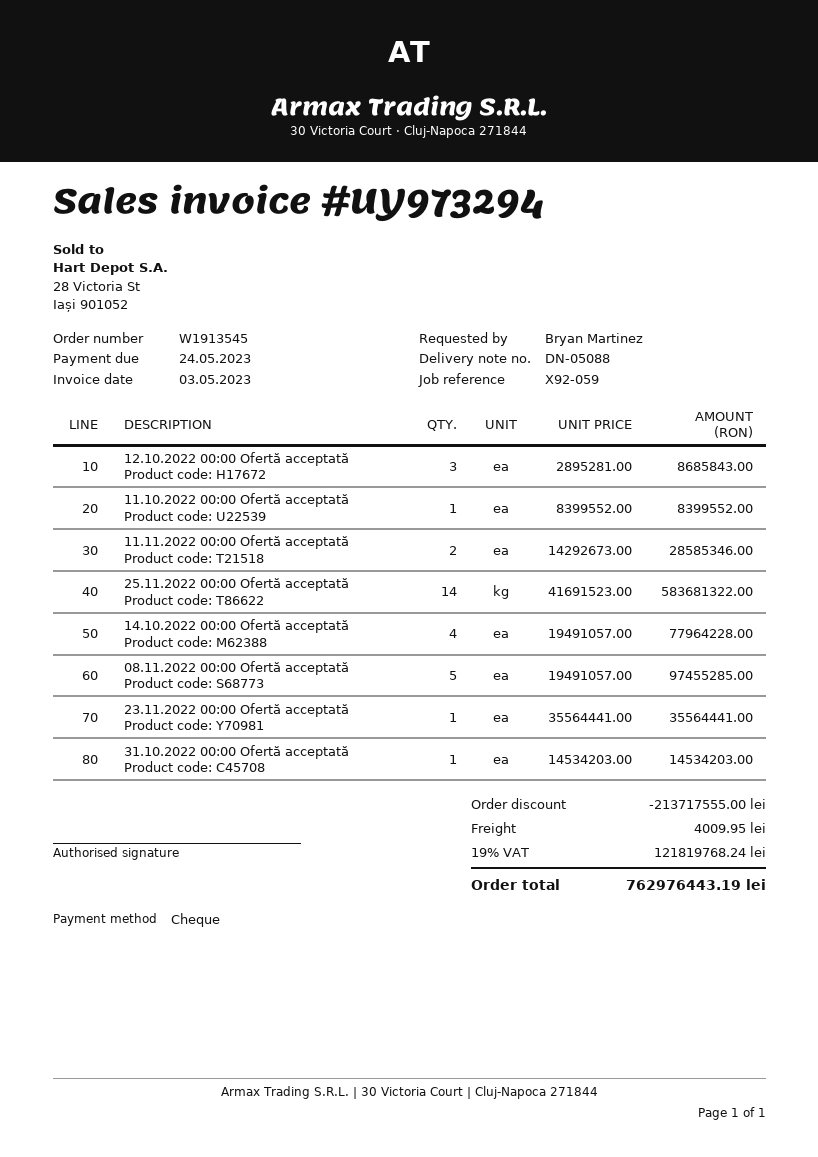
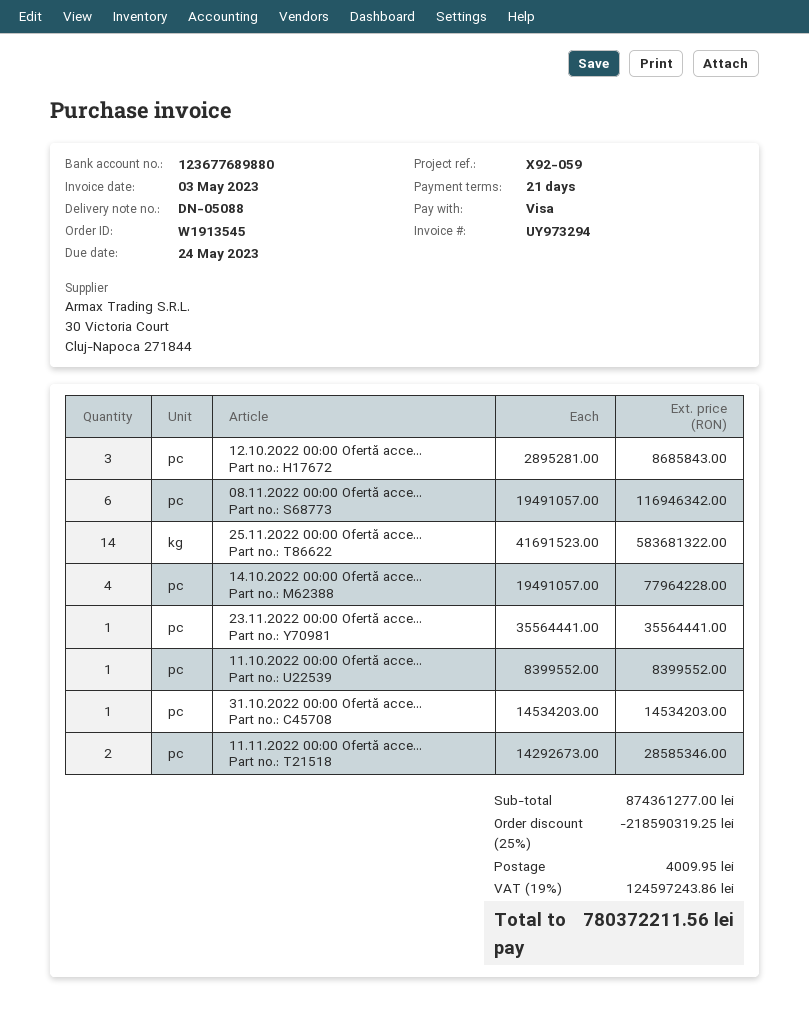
payment method: cheque -> Visa
08.11.2022 00:00 Ofertă acceptată: 5 x 19491057.00 = 97455285.00 -> 6 x 19491057.00 = 116946342.00
discount: 213717555.00 -> 218590319.25
tax: 19% = 121819768.24 -> 19% = 124597243.86
total: 762976443.19 -> 780372211.56

